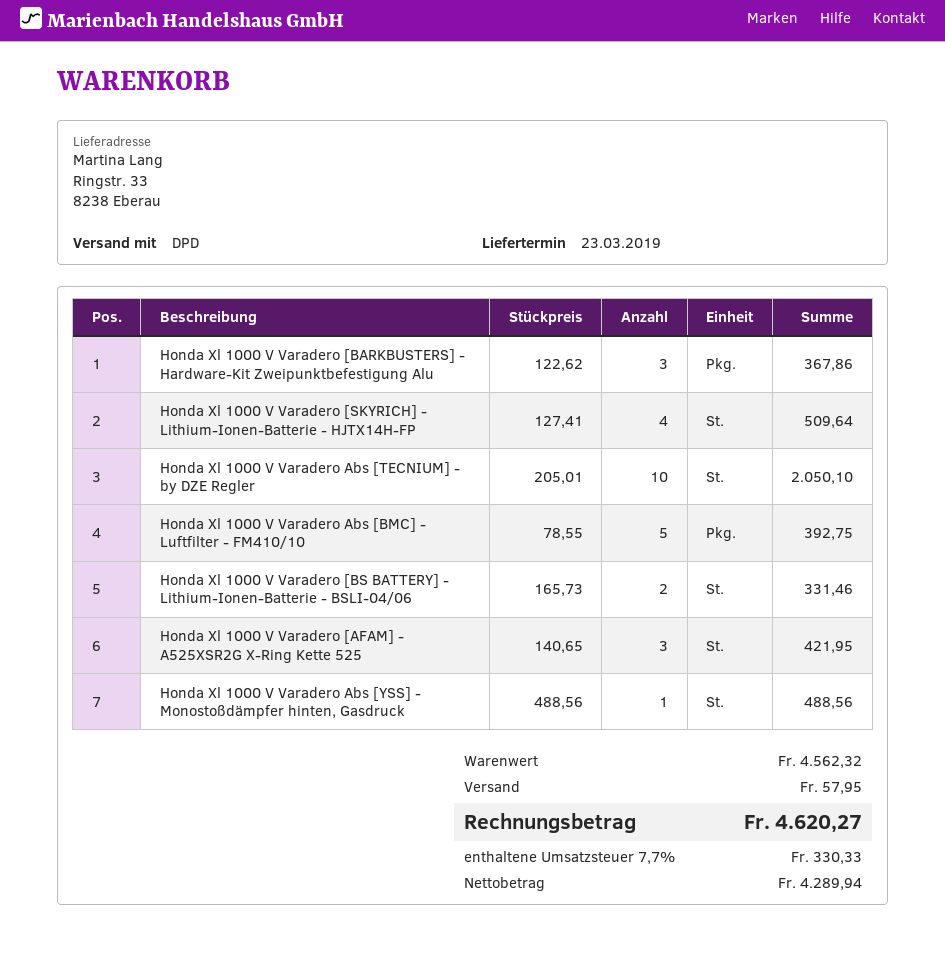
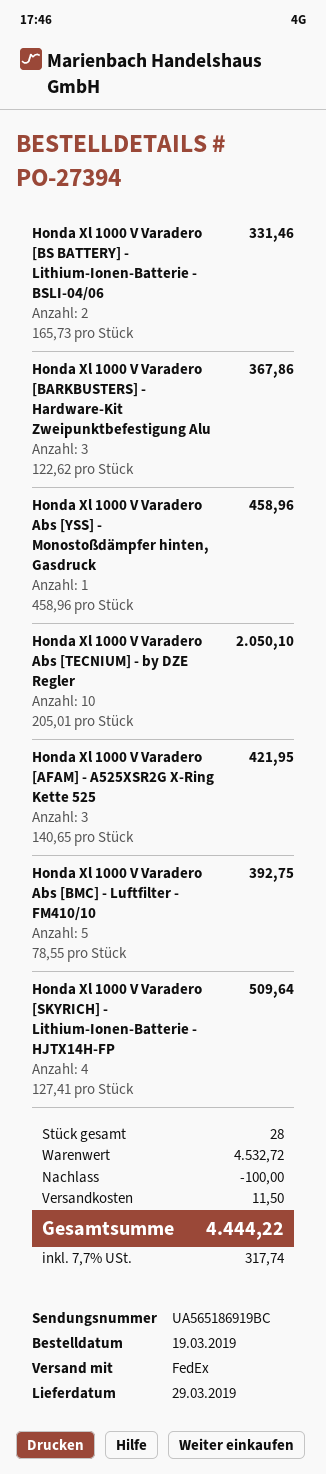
delivery date: 2019-03-23 -> 2019-03-29
shipping method: DPD -> FedEx
Honda Xl 1000 V Varadero Abs [YSS] - Monostoßdämpfer hinten, Gasdruck: 1 x 488.56 = 488.56 -> 1 x 458.96 = 458.96
subtotal: 4562.32 -> 4532.72
discount: none -> 100.00
shipping: 57.95 -> 11.50
tax: 7.7% = 330.33 -> 7.7% = 317.74
total: 4620.27 -> 4444.22

